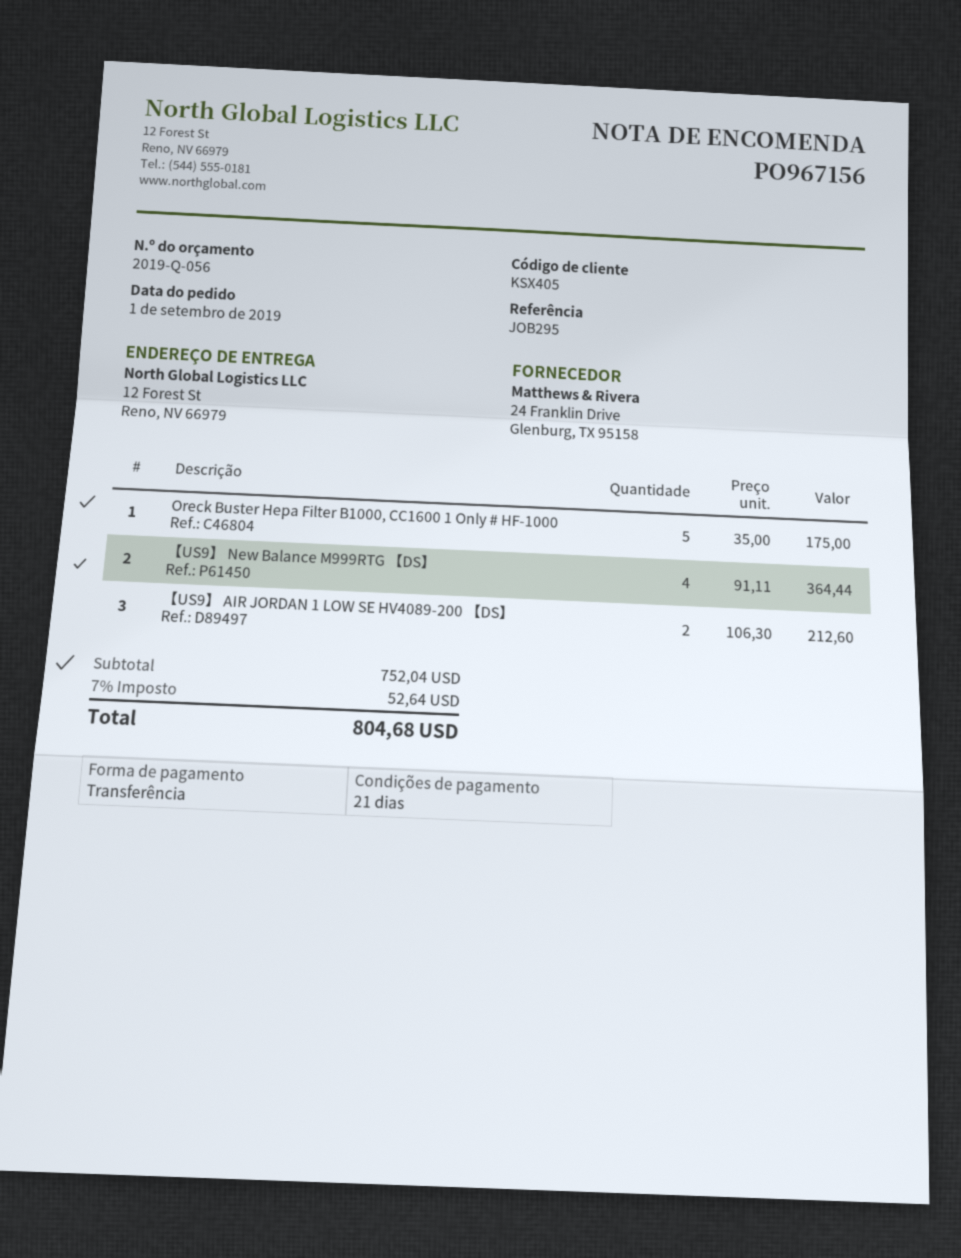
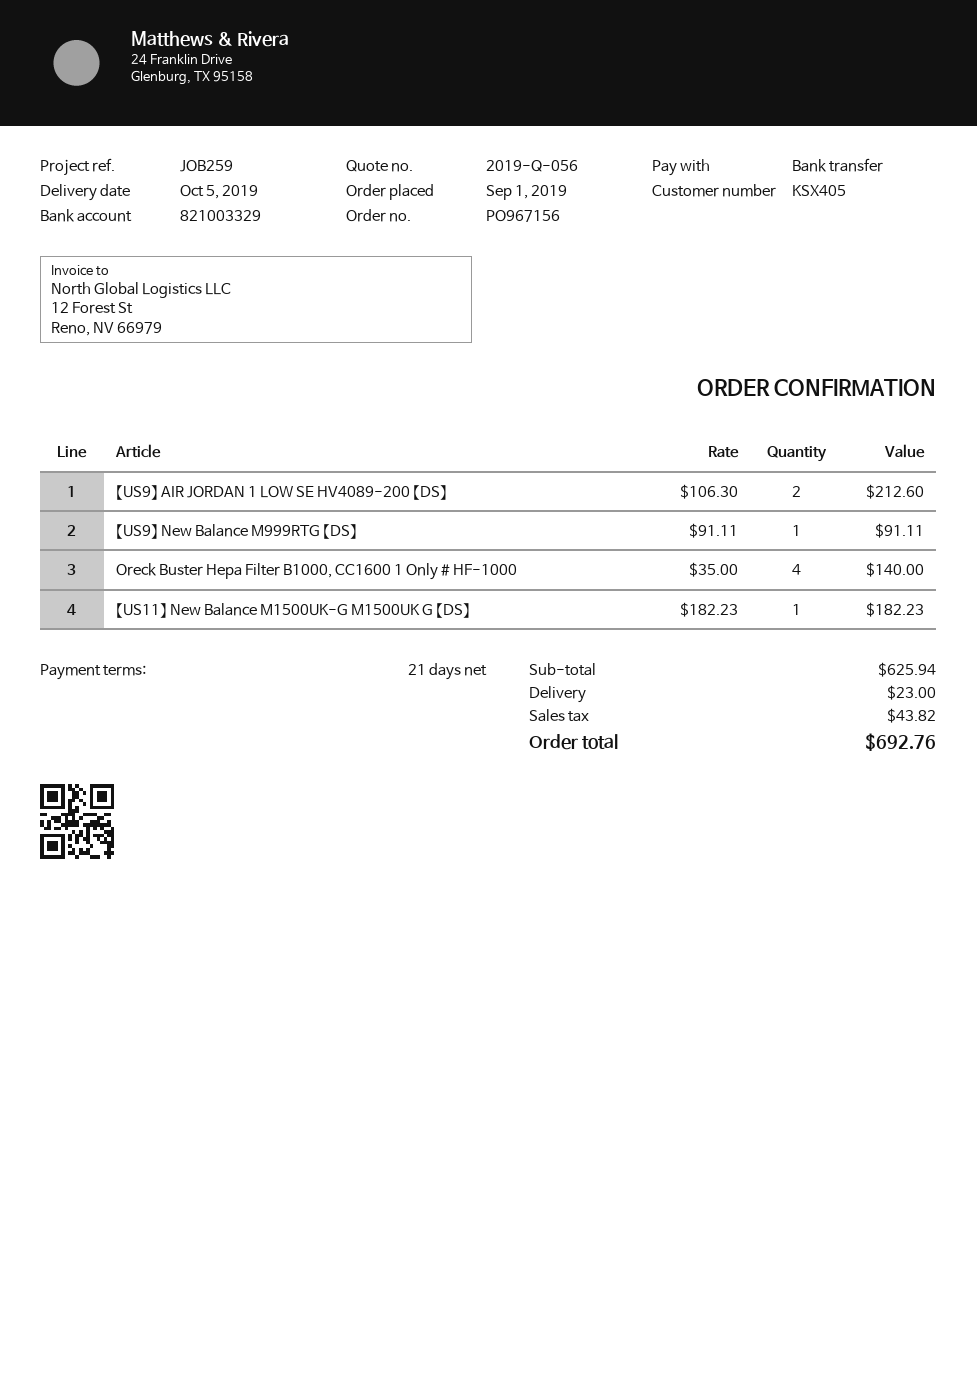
reference: JOB295 -> JOB259
Oreck Buster Hepa Filter B1000, CC1600 1 Only # HF-1000: 5 x 35.00 = 175.00 -> 4 x 35.00 = 140.00
【US9】 New Balance M999RTG 【DS】: 4 x 91.11 = 364.44 -> 1 x 91.11 = 91.11
【US11】 New Balance M1500UK-G M1500UK G 【DS】: none -> 1 x 182.23 = 182.23
subtotal: 752.04 -> 625.94
shipping: none -> 23.00
tax: 52.64 -> 43.82
total: 804.68 -> 692.76

